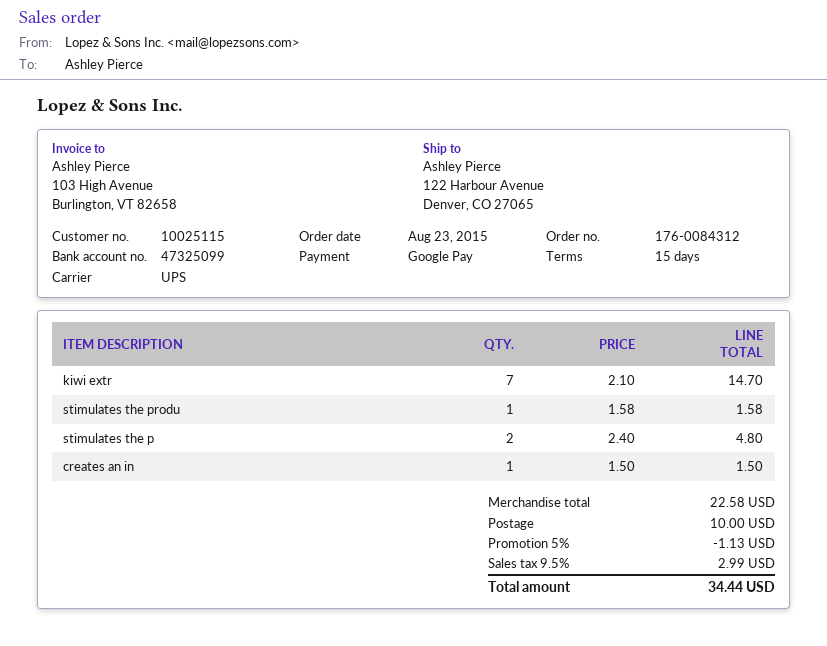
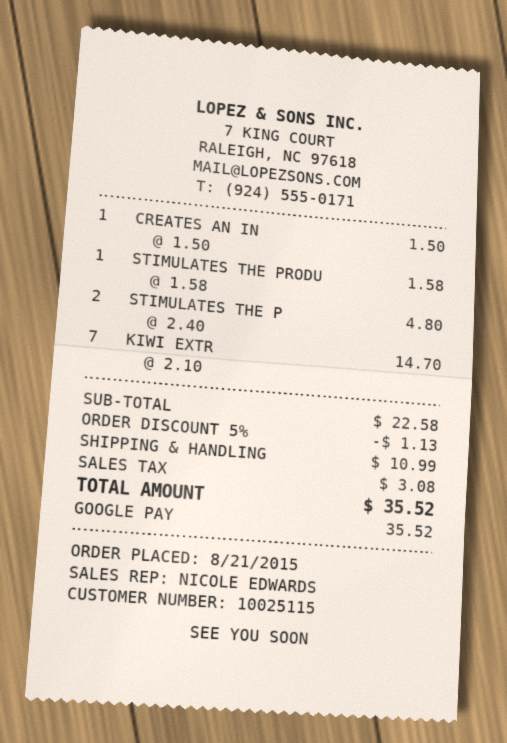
order date: 2015-08-23 -> 2015-08-21
shipping: 10.00 -> 10.99
tax: 2.99 -> 3.08
total: 34.44 -> 35.52

